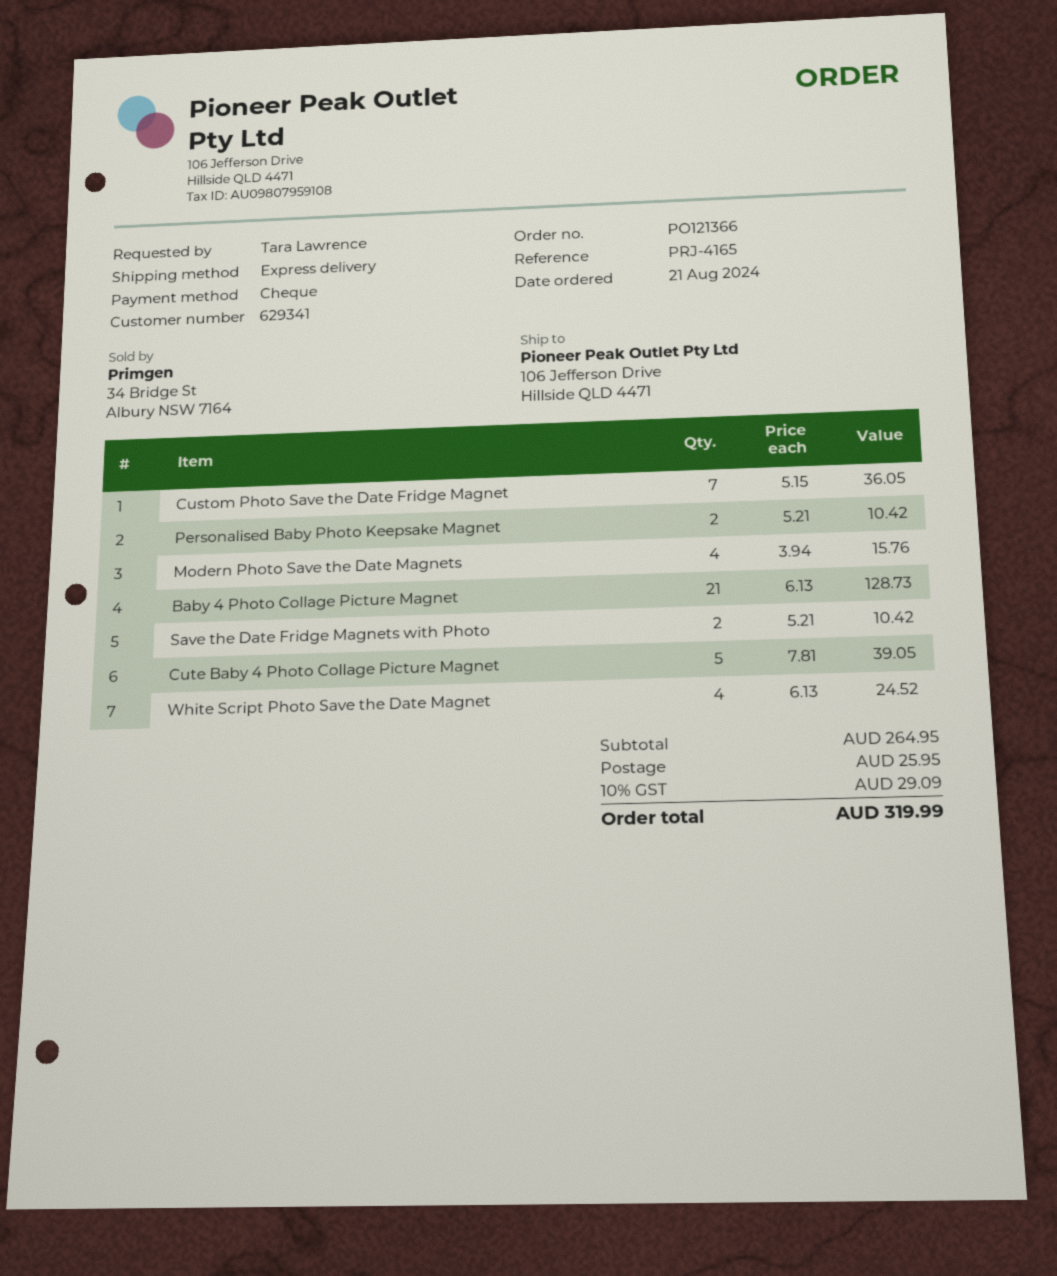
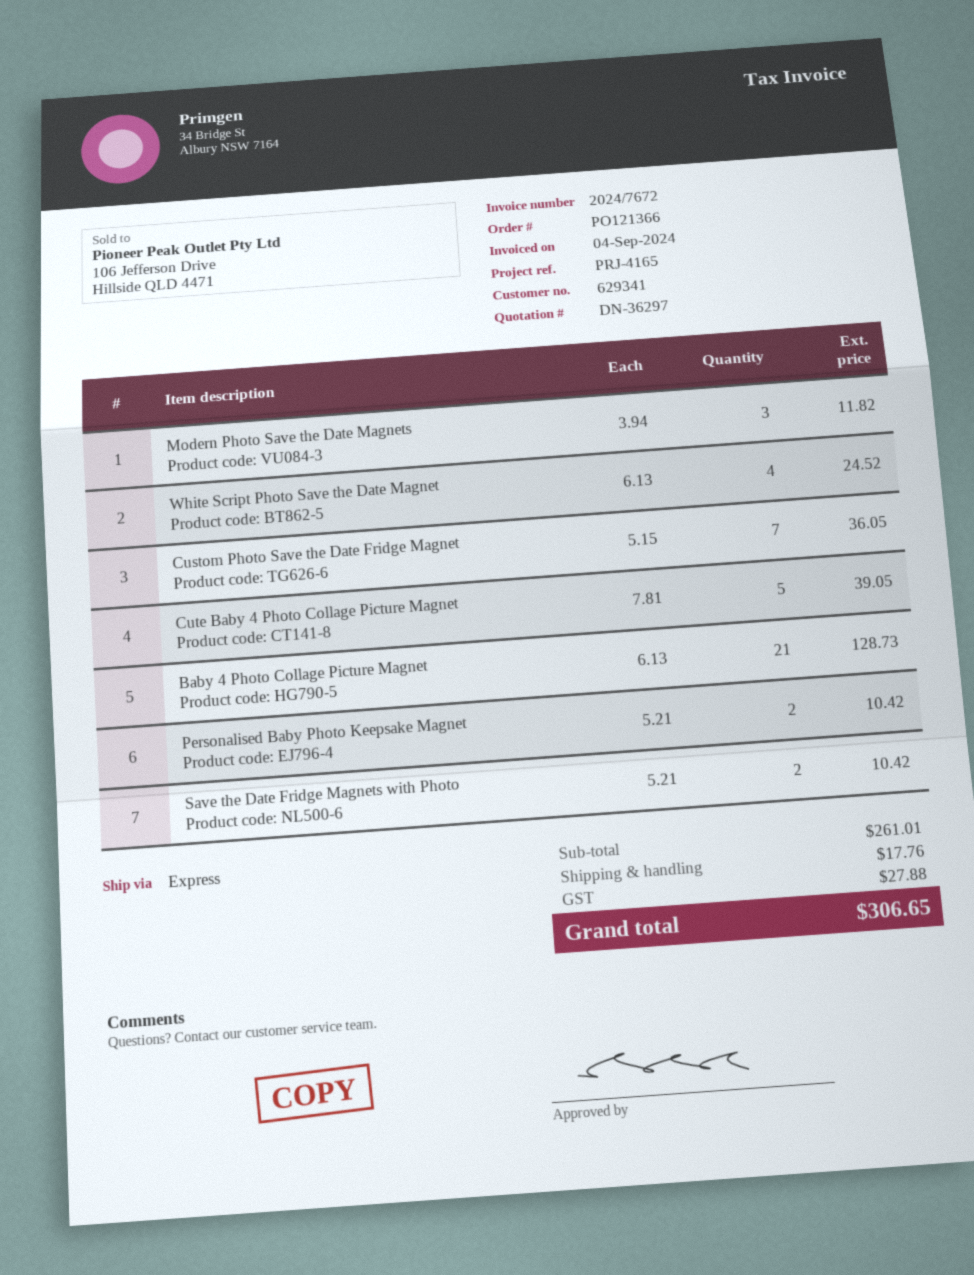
Modern Photo Save the Date Magnets: 4 x 3.94 = 15.76 -> 3 x 3.94 = 11.82
subtotal: 264.95 -> 261.01
shipping: 25.95 -> 17.76
tax: 29.09 -> 27.88
total: 319.99 -> 306.65

